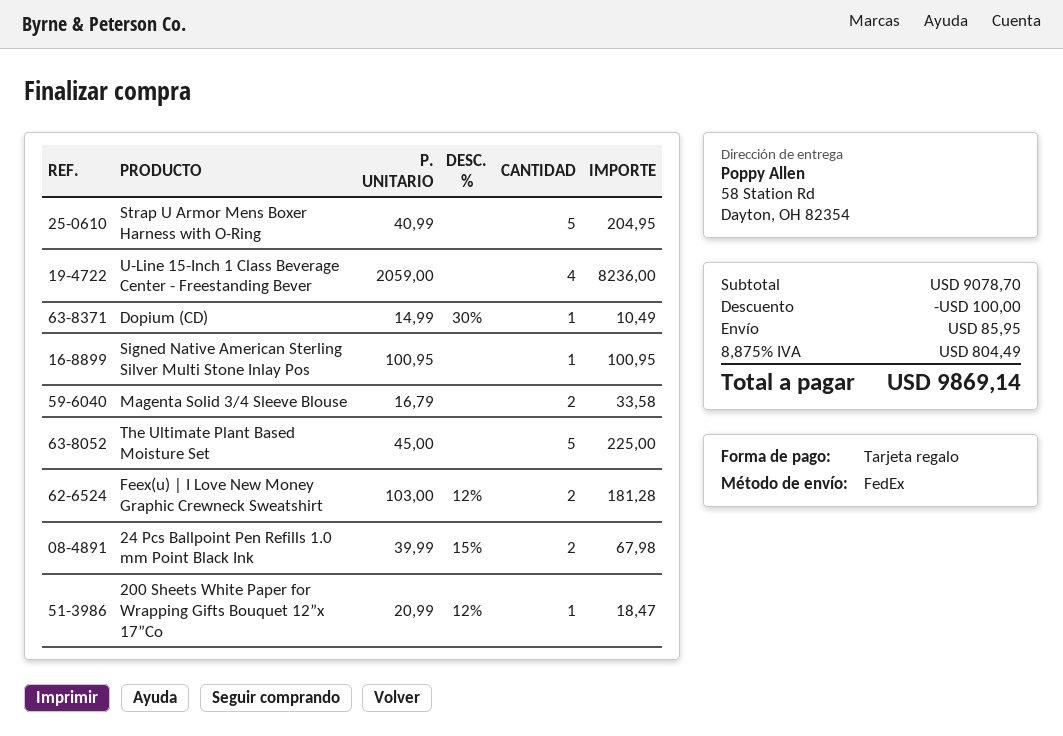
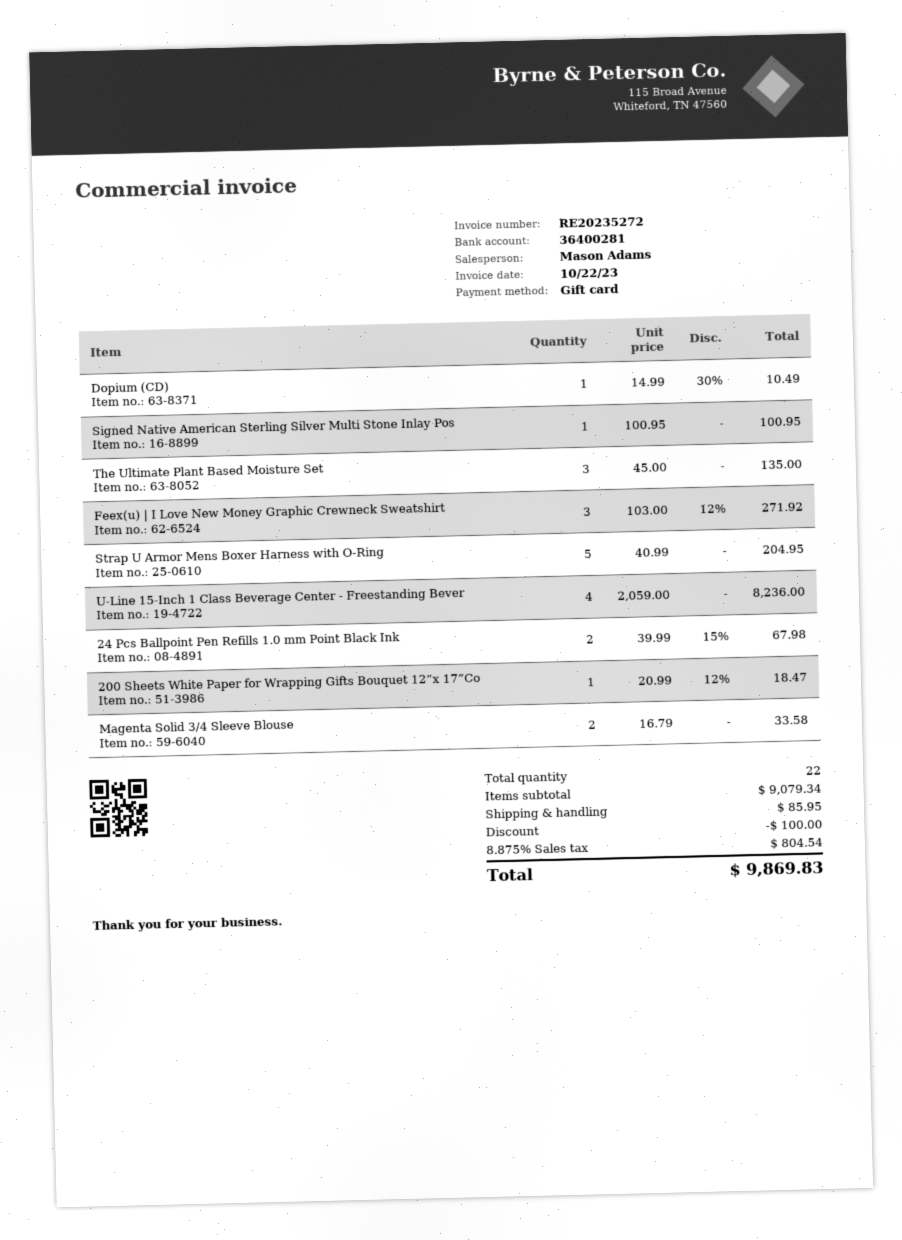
The Ultimate Plant Based Moisture Set: 5 x 45.00 = 225.00 -> 3 x 45.00 = 135.00
Feex(u) | I Love New Money Graphic Crewneck Sweatshirt: 2 x 103.00 - 12% = 181.28 -> 3 x 103.00 - 12% = 271.92
subtotal: 9078.70 -> 9079.34
tax: 8.875% = 804.49 -> 8.875% = 804.54
total: 9869.14 -> 9869.83

